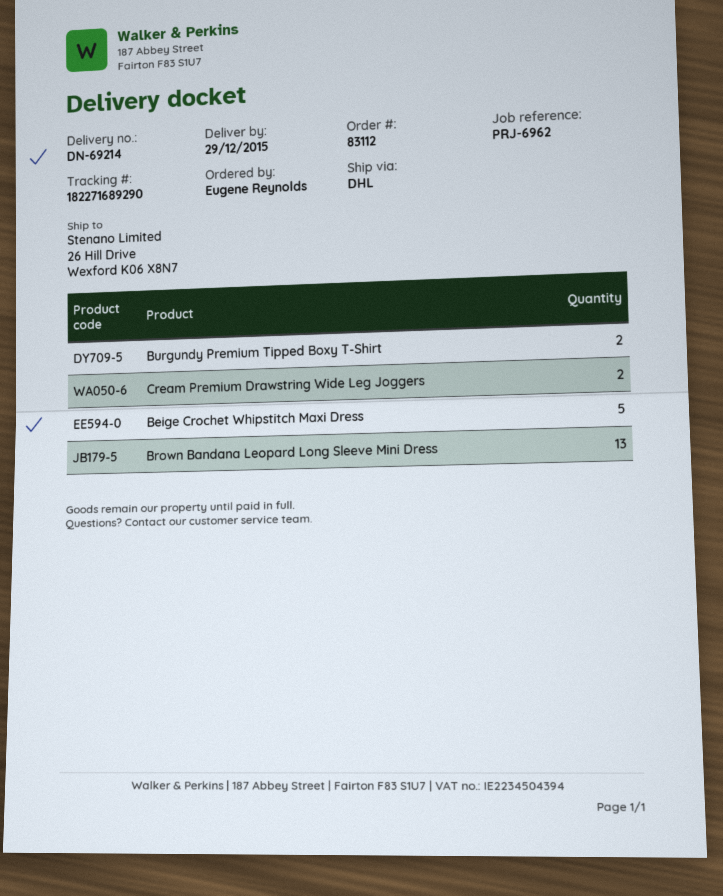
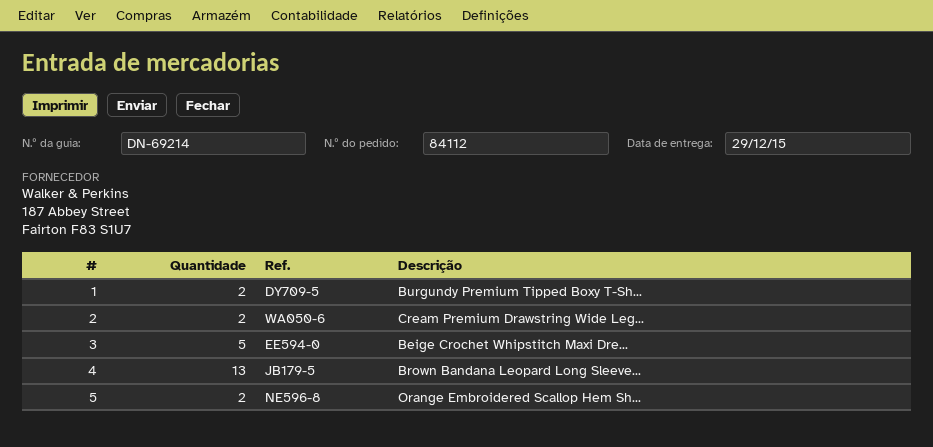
order number: 83112 -> 84112
Orange Embroidered Scallop Hem Sh...: none -> 2

